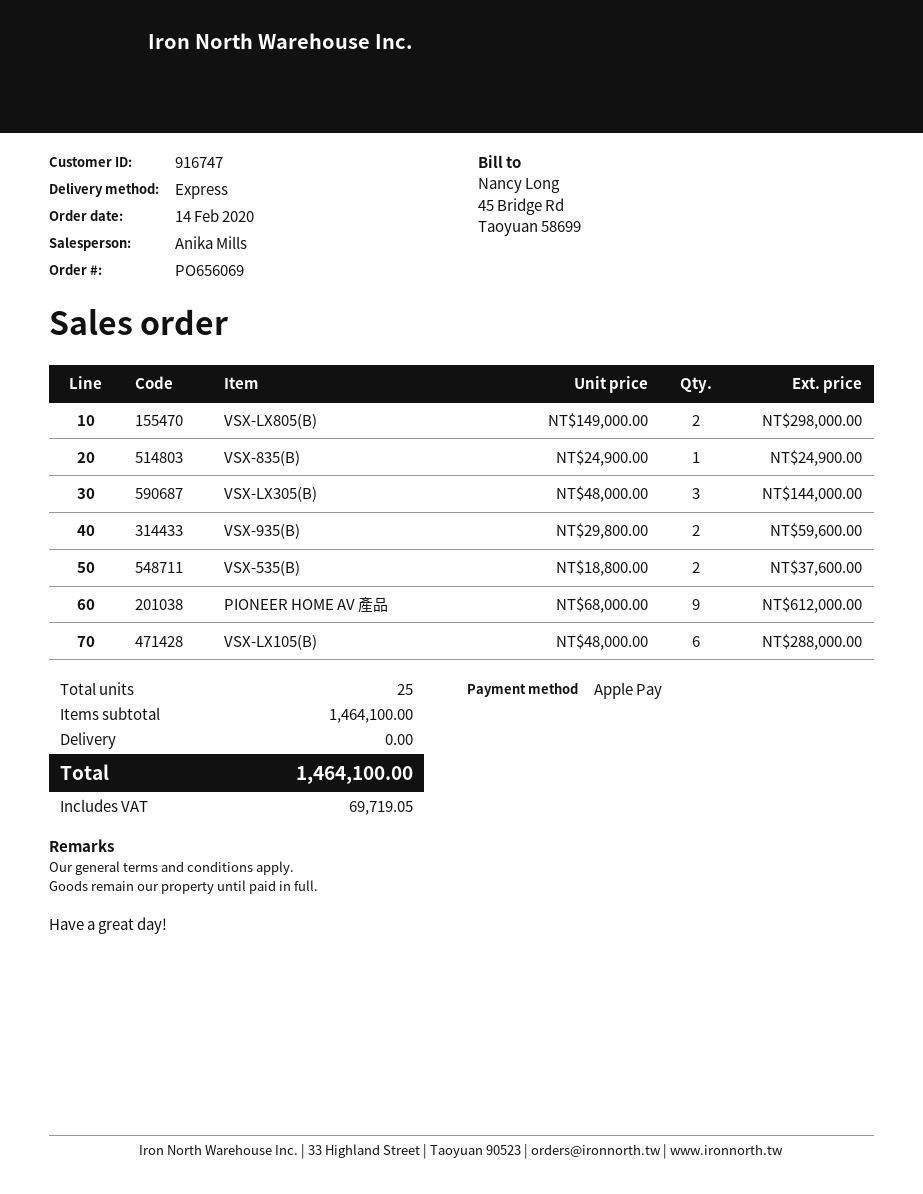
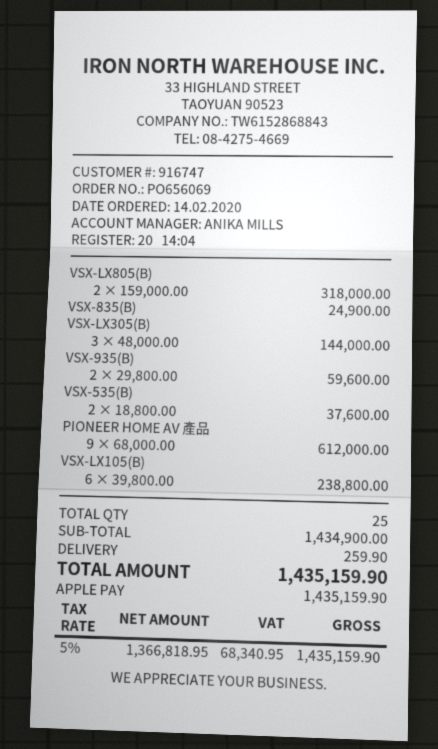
VSX-LX805(B): 2 x 149000.00 = 298000.00 -> 2 x 159000.00 = 318000.00
VSX-LX105(B): 6 x 48000.00 = 288000.00 -> 6 x 39800.00 = 238800.00
subtotal: 1464100.00 -> 1434900.00
shipping: 0.00 -> 259.90
tax: 69719.05 -> 68340.95
total: 1464100.00 -> 1435159.90

